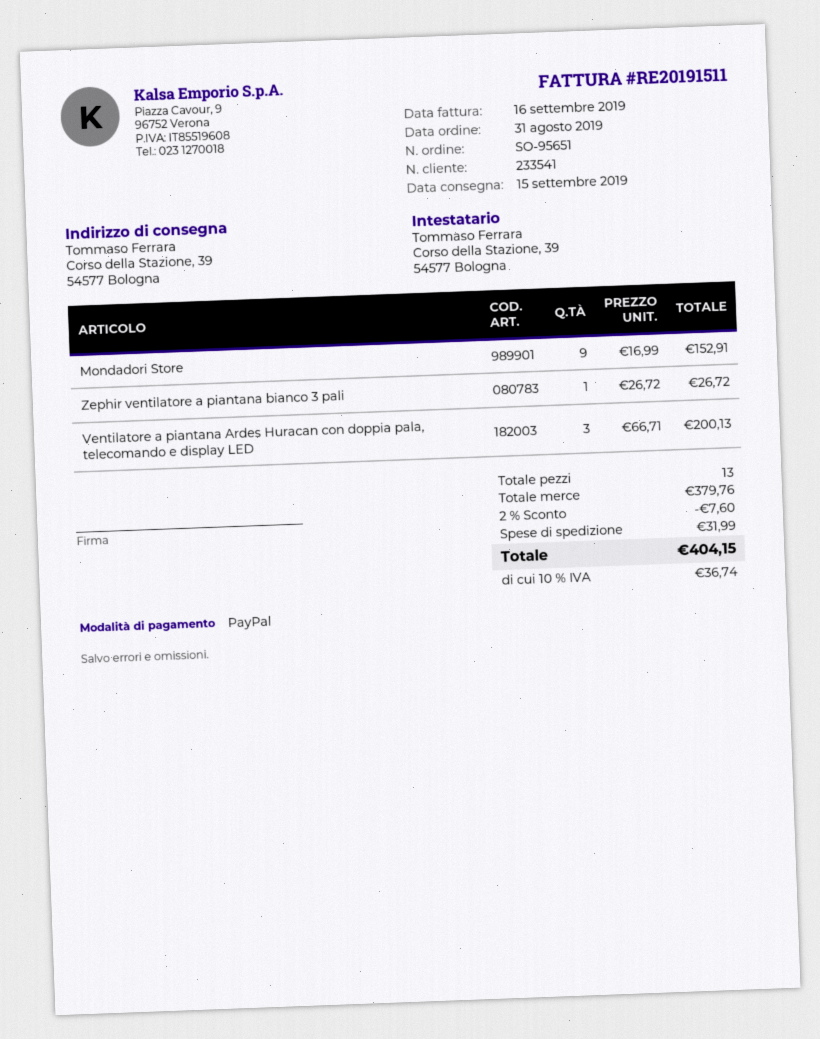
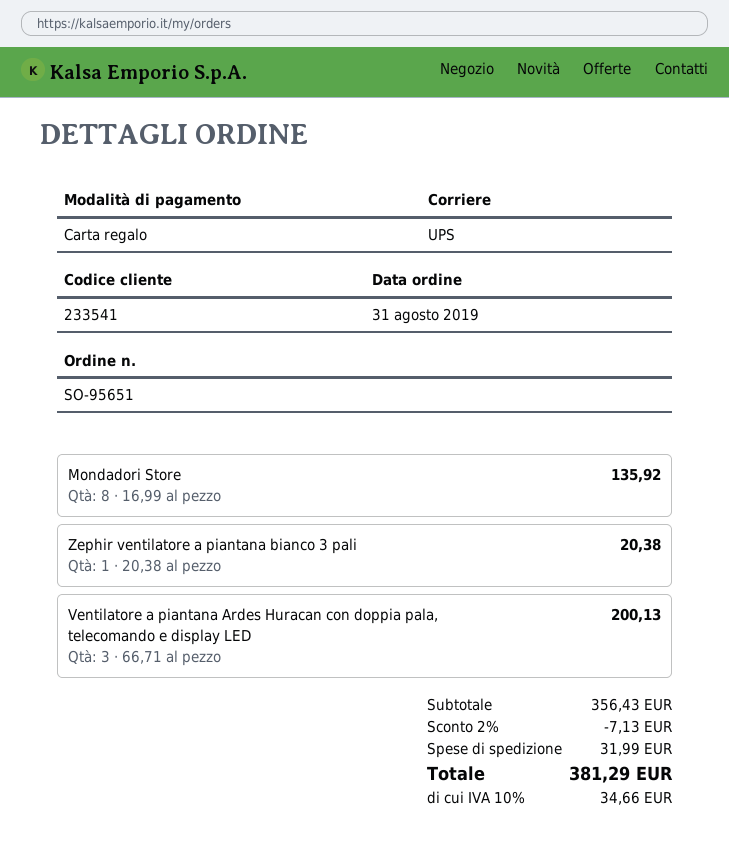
payment method: PayPal -> gift card
Mondadori Store: 9 x 16.99 = 152.91 -> 8 x 16.99 = 135.92
Zephir ventilatore a piantana bianco 3 pali: 1 x 26.72 = 26.72 -> 1 x 20.38 = 20.38
subtotal: 379.76 -> 356.43
discount: 2% = 7.60 -> 2% = 7.13
tax: 10% = 36.74 -> 10% = 34.66
total: 404.15 -> 381.29

